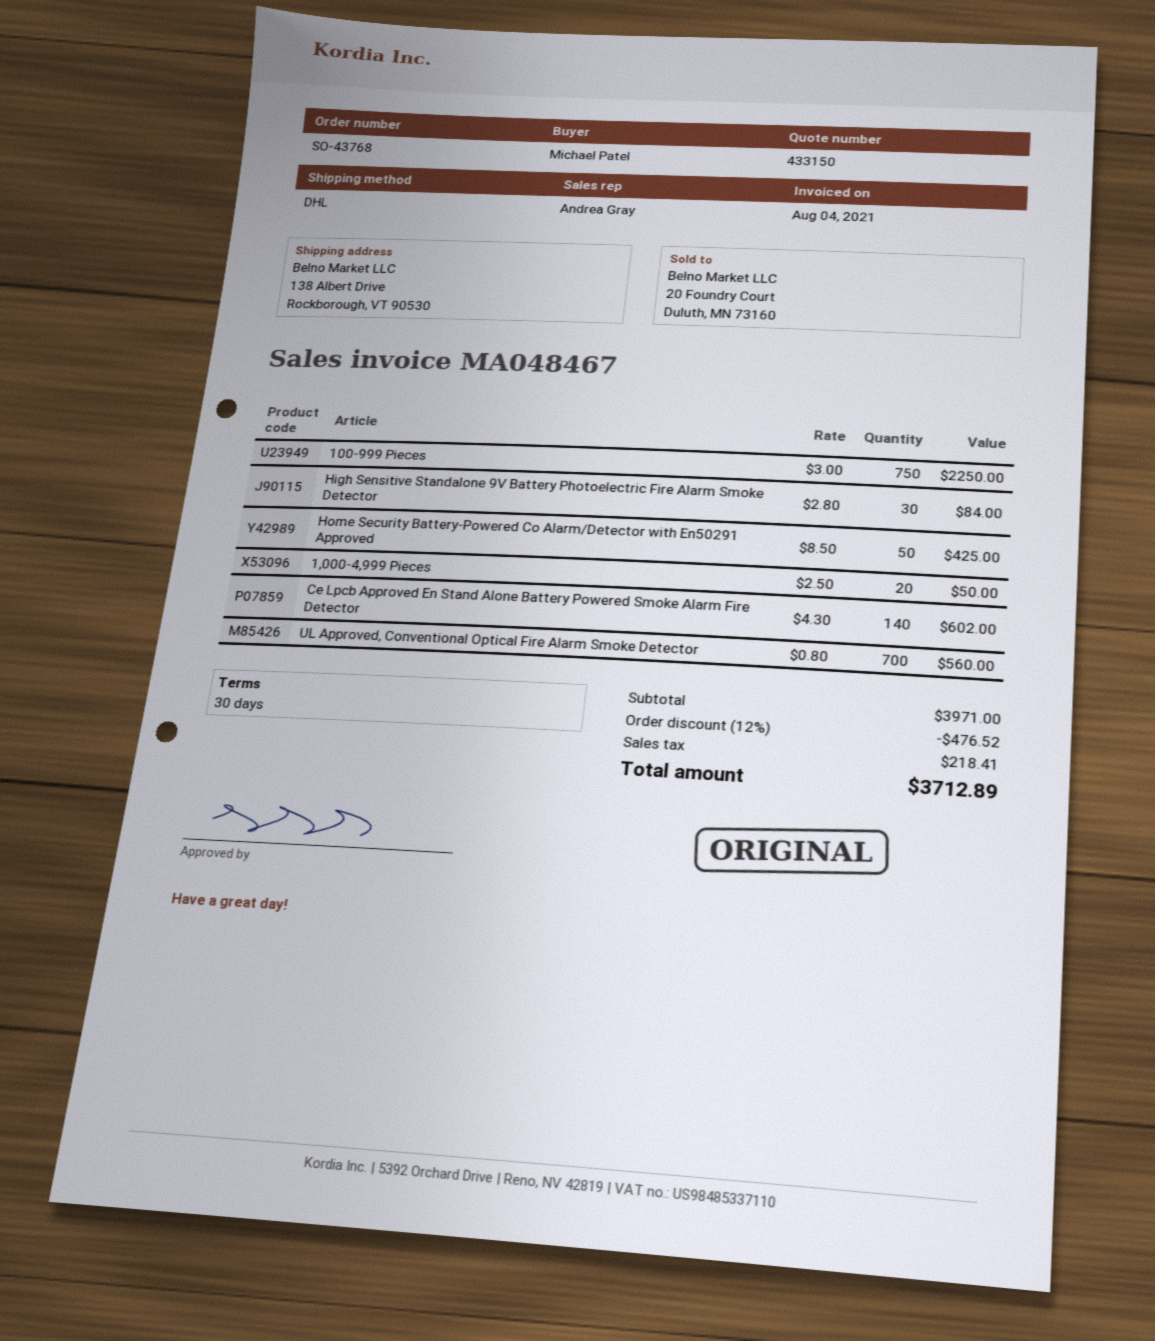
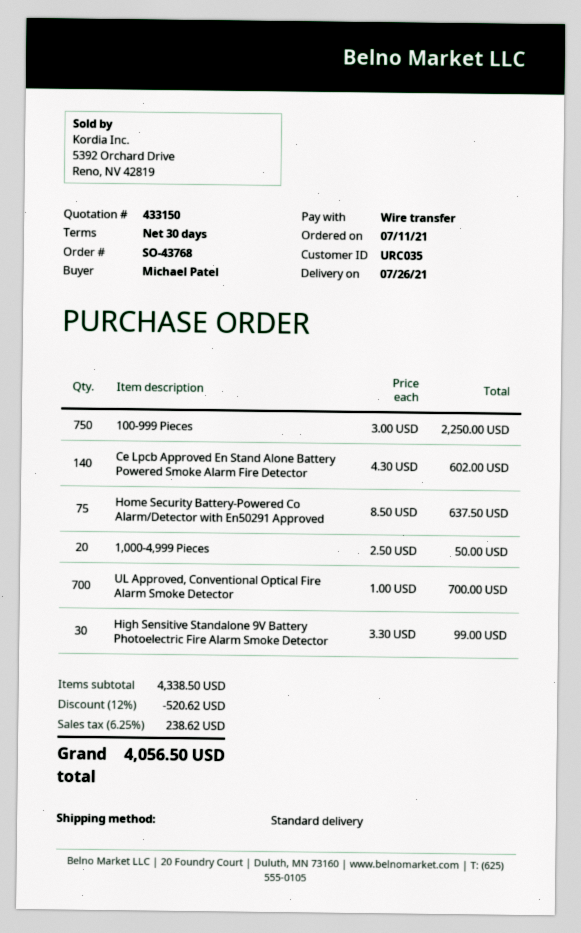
shipping method: DHL -> standard
High Sensitive Standalone 9V Battery Photoelectric Fire Alarm Smoke Detector: 30 x 2.80 = 84.00 -> 30 x 3.30 = 99.00
Home Security Battery-Powered Co Alarm/Detector with En50291 Approved: 50 x 8.50 = 425.00 -> 75 x 8.50 = 637.50
UL Approved, Conventional Optical Fire Alarm Smoke Detector: 700 x 0.80 = 560.00 -> 700 x 1.00 = 700.00
subtotal: 3971.00 -> 4338.50
discount: 12% = 476.52 -> 12% = 520.62
tax: 218.41 -> 238.62
total: 3712.89 -> 4056.50

